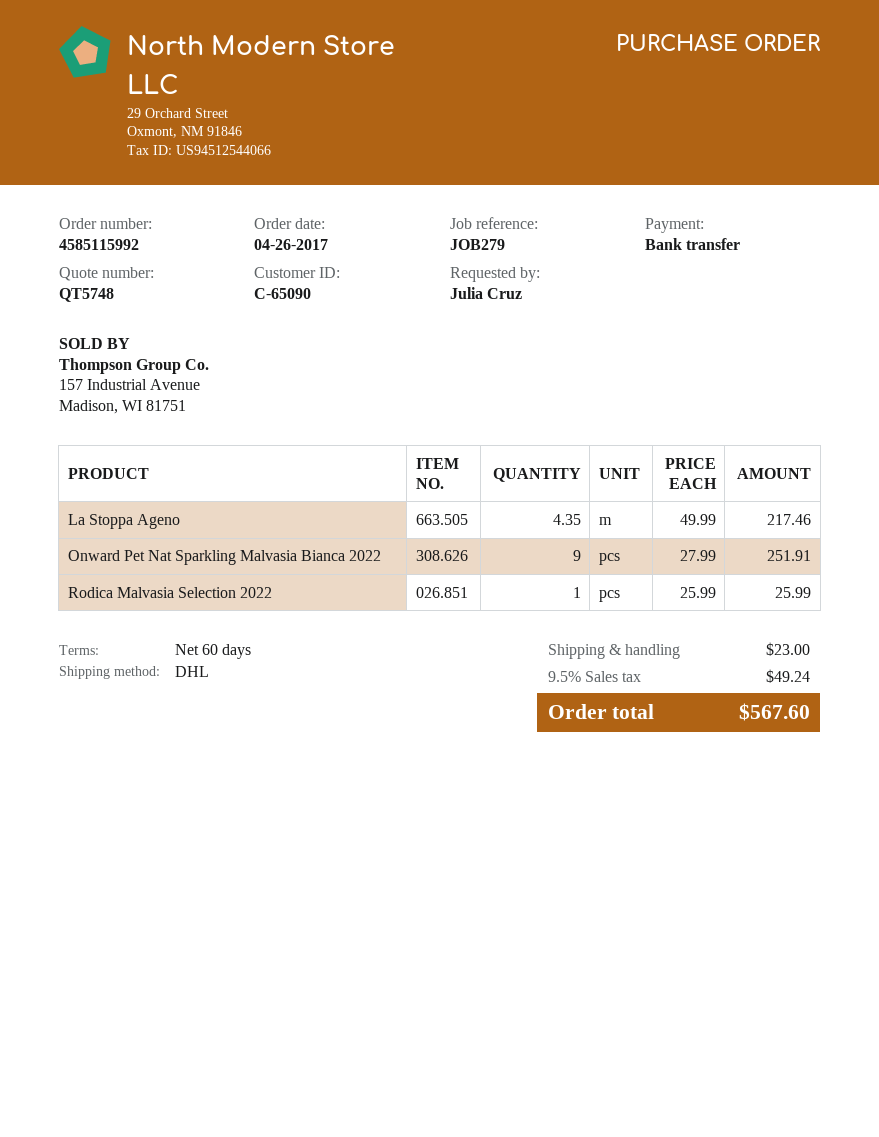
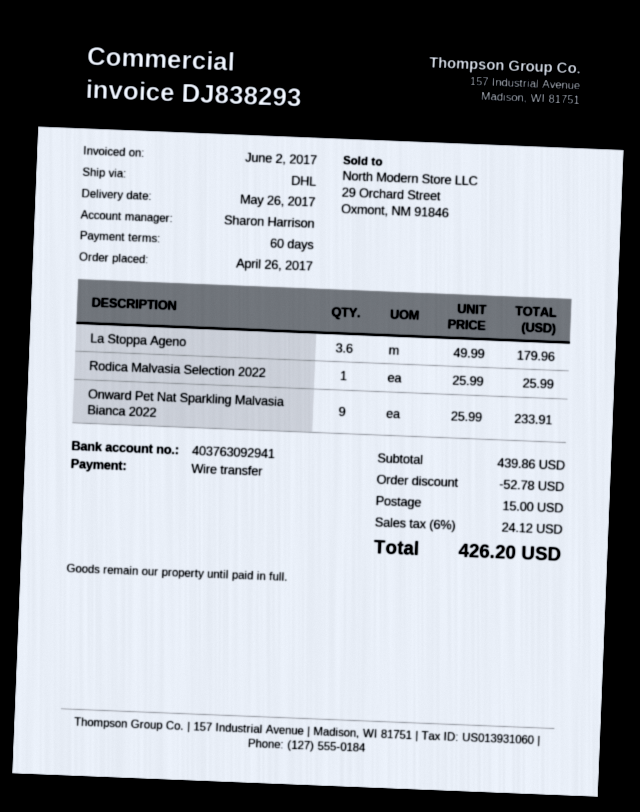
La Stoppa Ageno: 4.35 x 49.99 = 217.46 -> 3.6 x 49.99 = 179.96
Onward Pet Nat Sparkling Malvasia Bianca 2022: 9 x 27.99 = 251.91 -> 9 x 25.99 = 233.91
discount: none -> 52.78
shipping: 23.00 -> 15.00
tax: 9.5% = 49.24 -> 6% = 24.12
total: 567.60 -> 426.20

